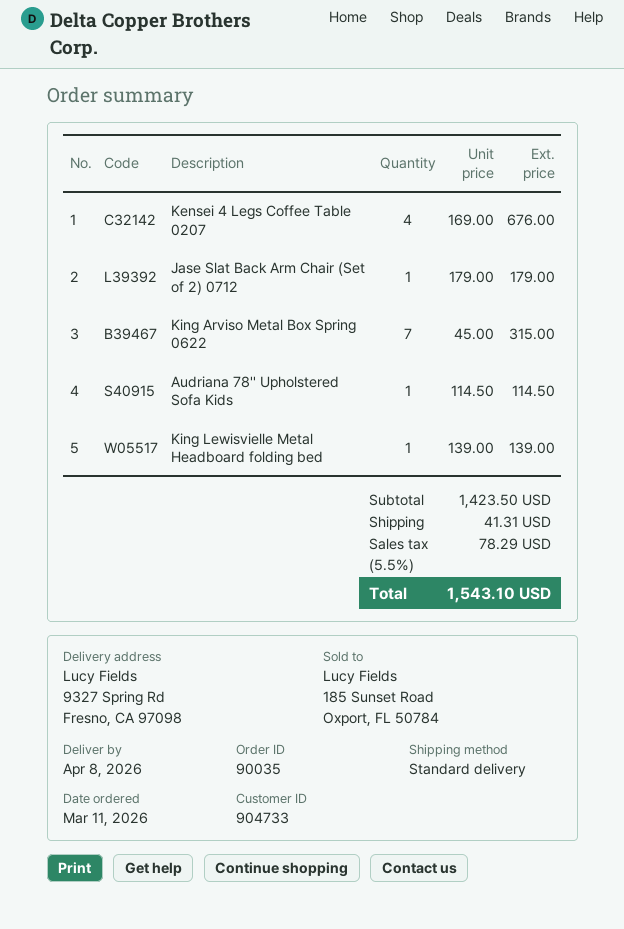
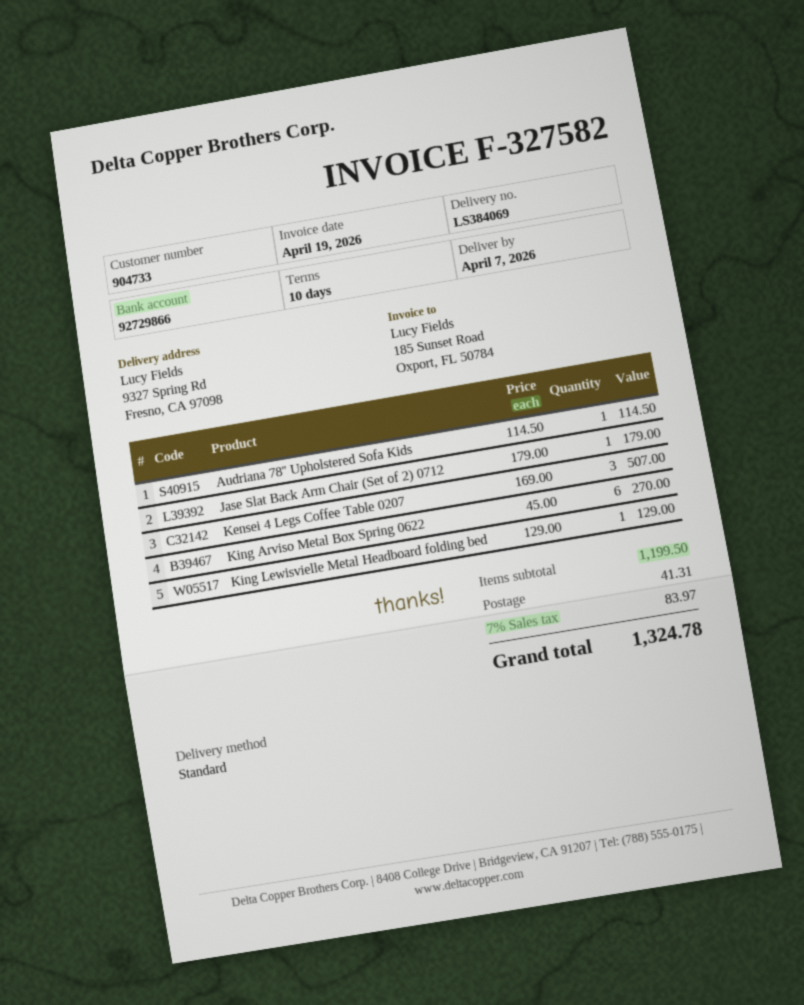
delivery date: 2026-04-08 -> 2026-04-07
Kensei 4 Legs Coffee Table 0207: 4 x 169.00 = 676.00 -> 3 x 169.00 = 507.00
King Arviso Metal Box Spring 0622: 7 x 45.00 = 315.00 -> 6 x 45.00 = 270.00
King Lewisvielle Metal Headboard folding bed: 1 x 139.00 = 139.00 -> 1 x 129.00 = 129.00
subtotal: 1423.50 -> 1199.50
tax: 5.5% = 78.29 -> 7% = 83.97
total: 1543.10 -> 1324.78

